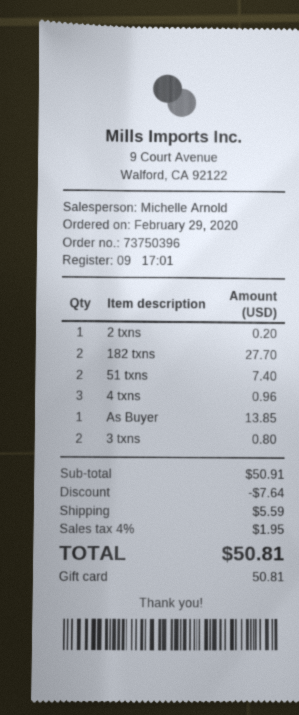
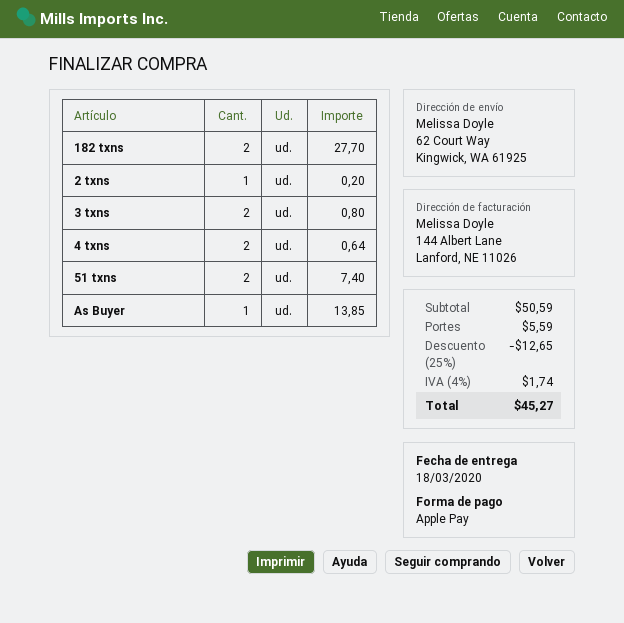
payment method: gift card -> Apple Pay
4 txns: 3 for 0.96 -> 2 for 0.64
subtotal: 50.91 -> 50.59
discount: 7.64 -> 12.65
tax: 4% = 1.95 -> 4% = 1.74
total: 50.81 -> 45.27

